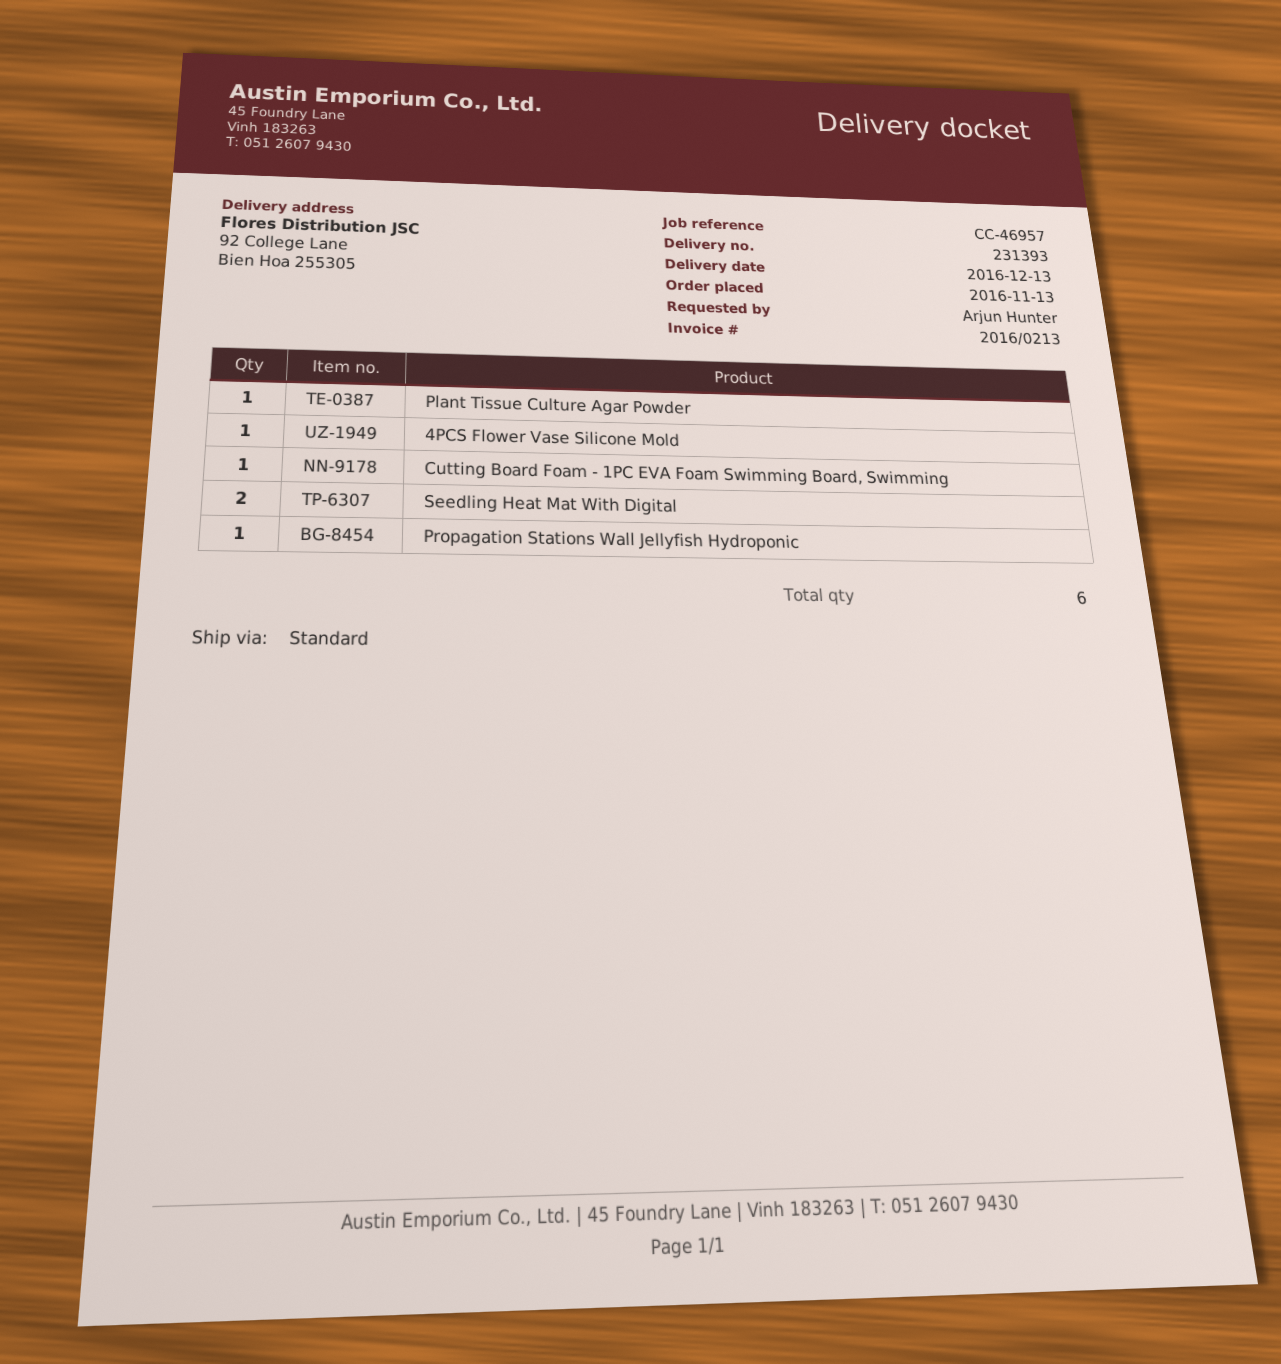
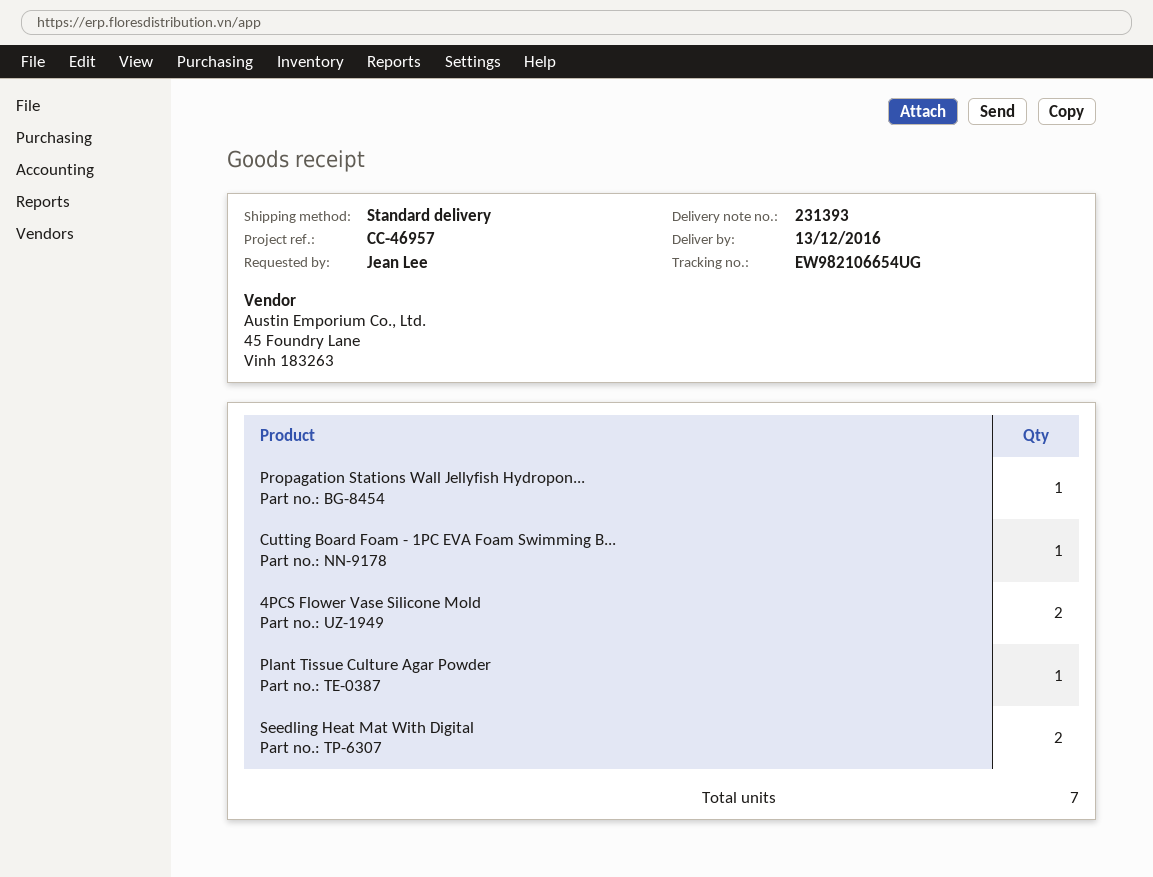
ordered by: Arjun Hunter -> Jean Lee
4PCS Flower Vase Silicone Mold: 1 -> 2
total quantity: 6 -> 7

